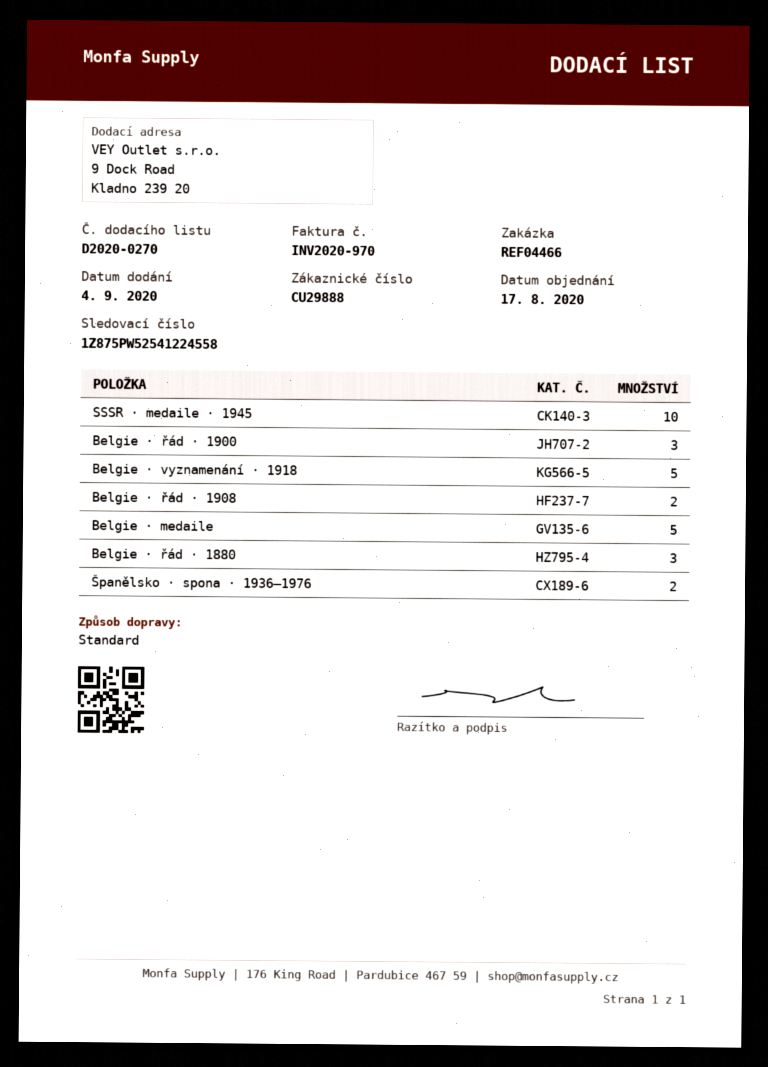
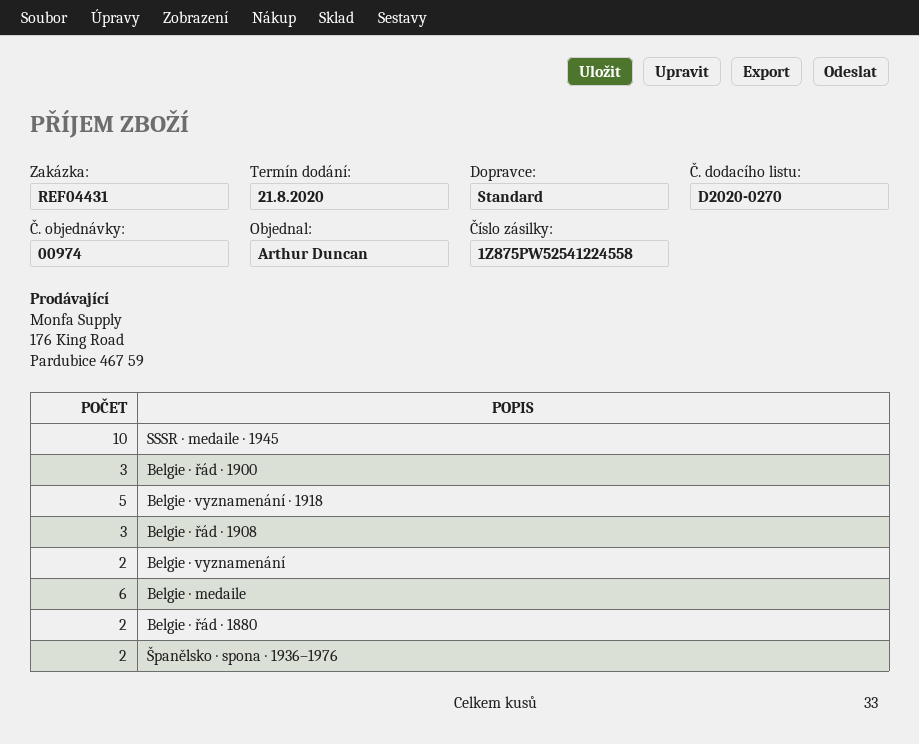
delivery date: 2020-09-04 -> 2020-08-21
reference: REF04466 -> REF04431
Belgie · řád · 1908: 2 -> 3
Belgie · medaile: 5 -> 6
Belgie · řád · 1880: 3 -> 2
Belgie · vyznamenání: none -> 2

